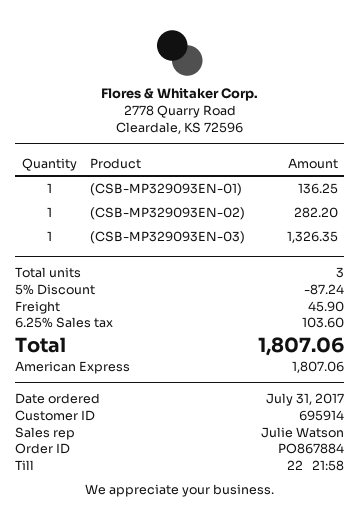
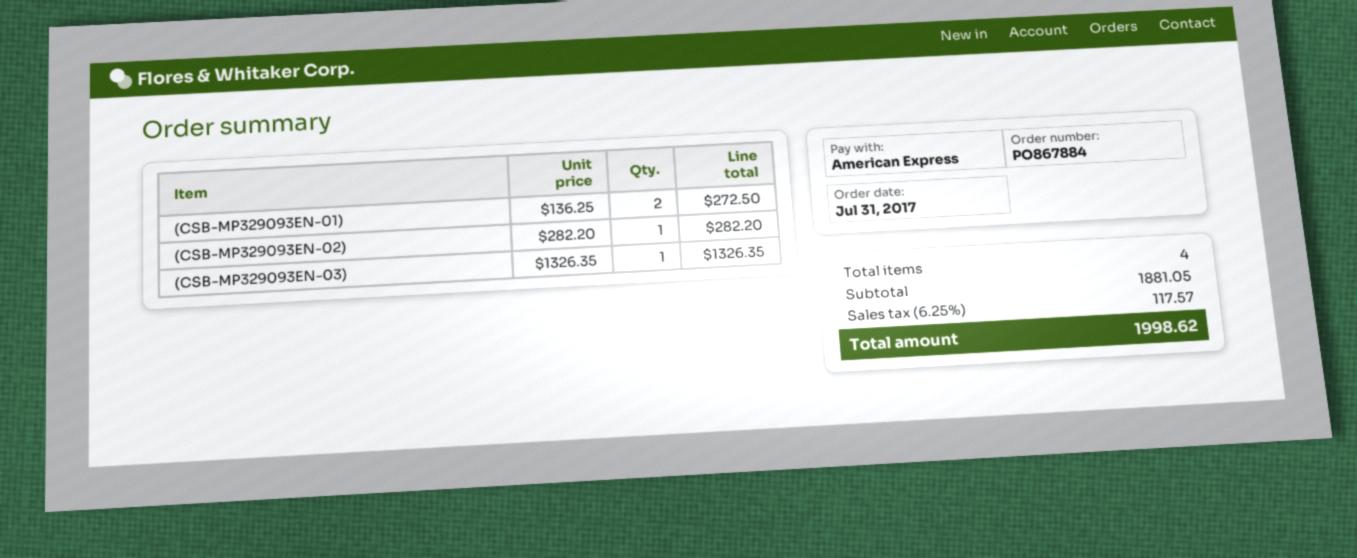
(CSB-MP329093EN-01): 1 for 136.25 -> 2 for 272.50
total quantity: 3 -> 4
discount: 5% = 87.24 -> none
shipping: 45.90 -> none
tax: 6.25% = 103.60 -> 6.25% = 117.57
total: 1807.06 -> 1998.62

